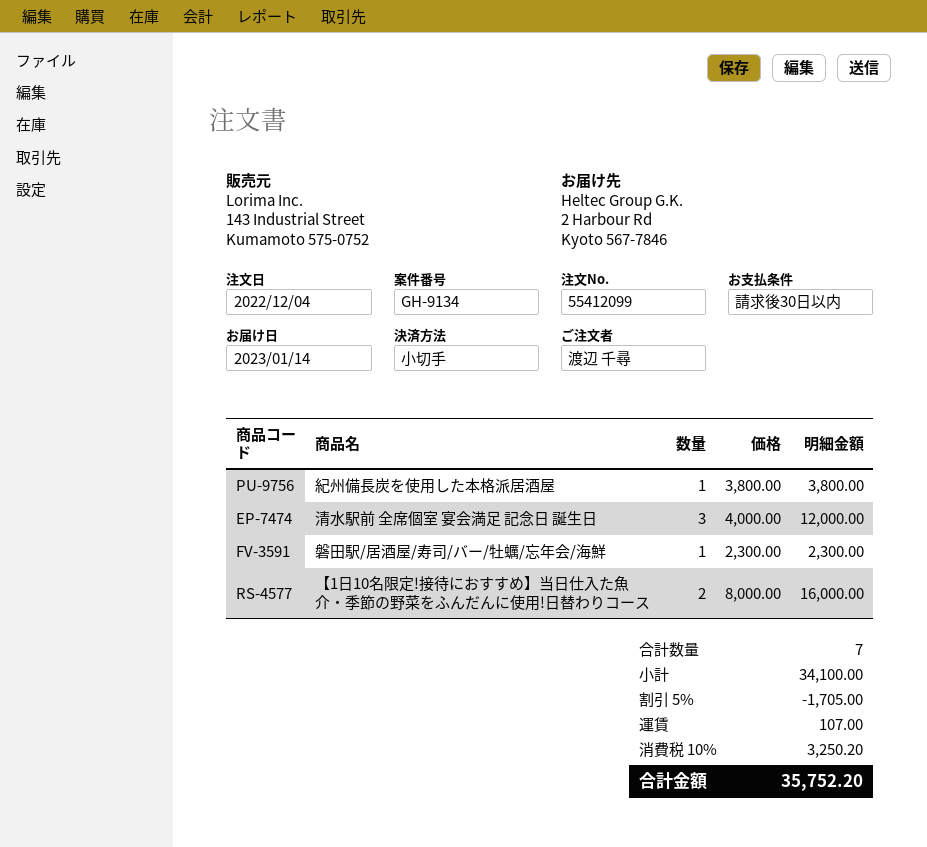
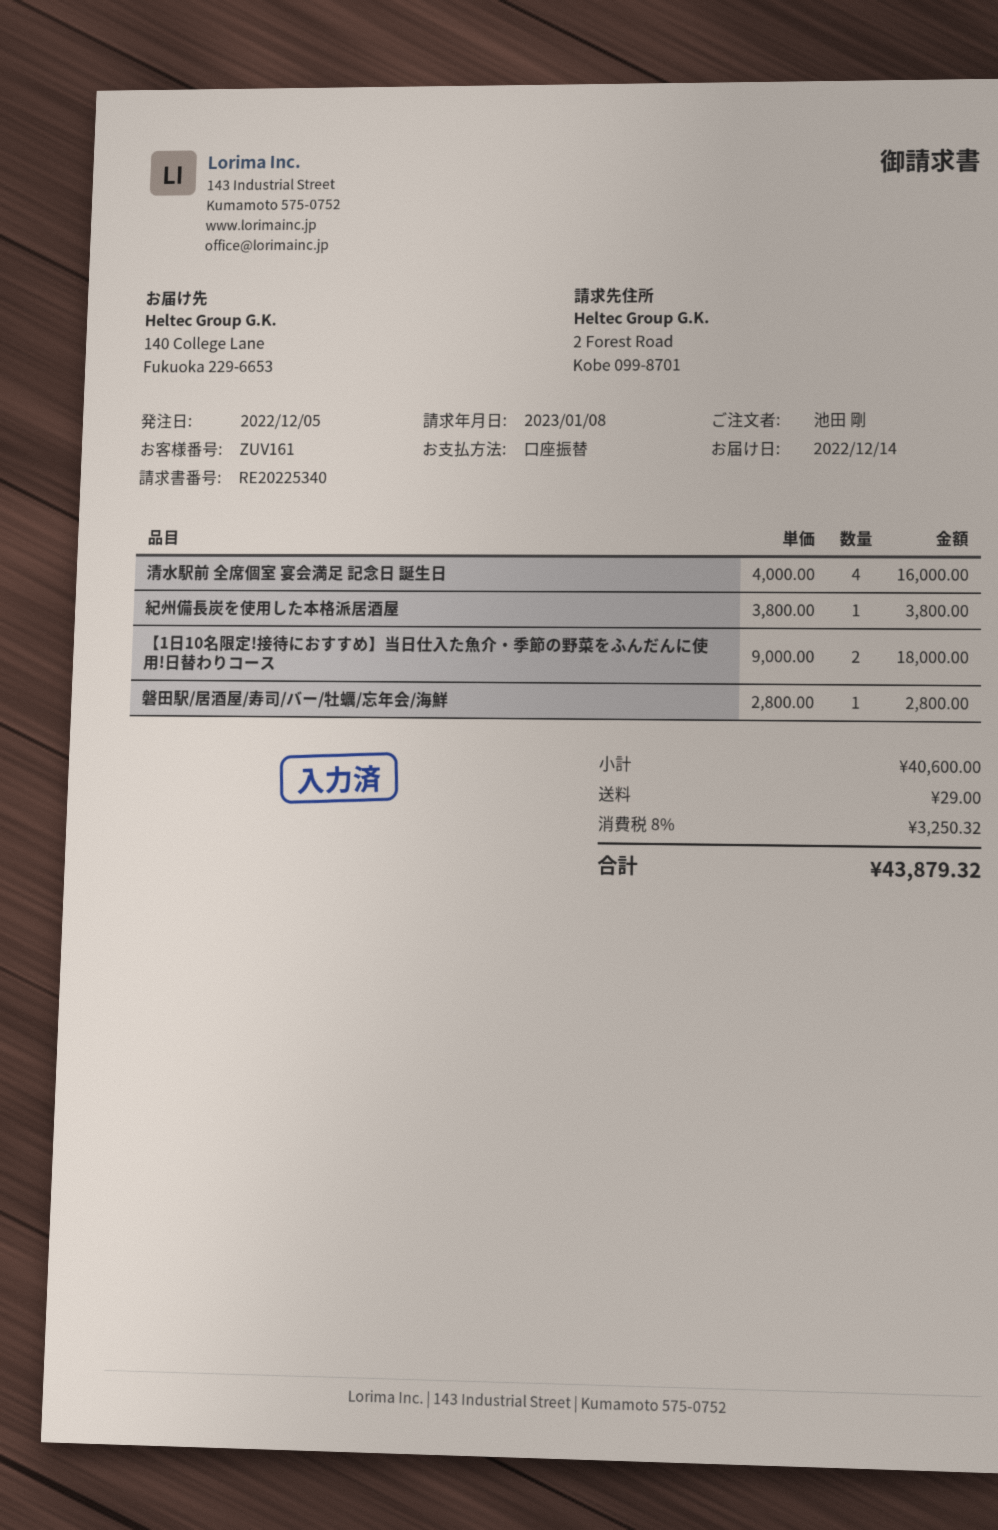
order date: 2022-12-04 -> 2022-12-05
delivery date: 2023-01-14 -> 2022-12-14
ordered by: 渡辺 千尋 -> 池田 剛
payment method: cheque -> direct debit
ship to: 2 Harbour Rd, Kyoto 567-7846 -> 140 College Lane, Fukuoka 229-6653
清水駅前 全席個室 宴会満足 記念日 誕生日: 3 x 4000.00 = 12000.00 -> 4 x 4000.00 = 16000.00
磐田駅/居酒屋/寿司/バー/牡蠣/忘年会/海鮮: 1 x 2300.00 = 2300.00 -> 1 x 2800.00 = 2800.00
【1日10名限定!接待におすすめ】当日仕入た魚介・季節の野菜をふんだんに使用!日替わりコース: 2 x 8000.00 = 16000.00 -> 2 x 9000.00 = 18000.00
subtotal: 34100.00 -> 40600.00
discount: 5% = 1705.00 -> none
shipping: 107.00 -> 29.00
tax: 10% = 3250.20 -> 8% = 3250.32
total: 35752.20 -> 43879.32

